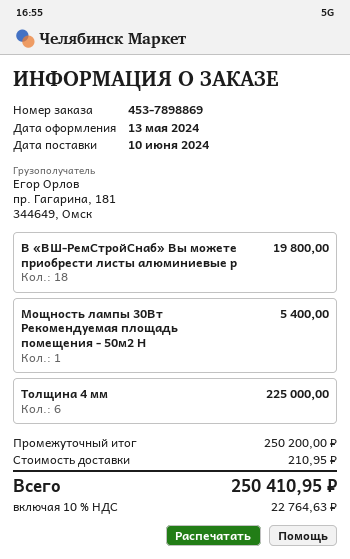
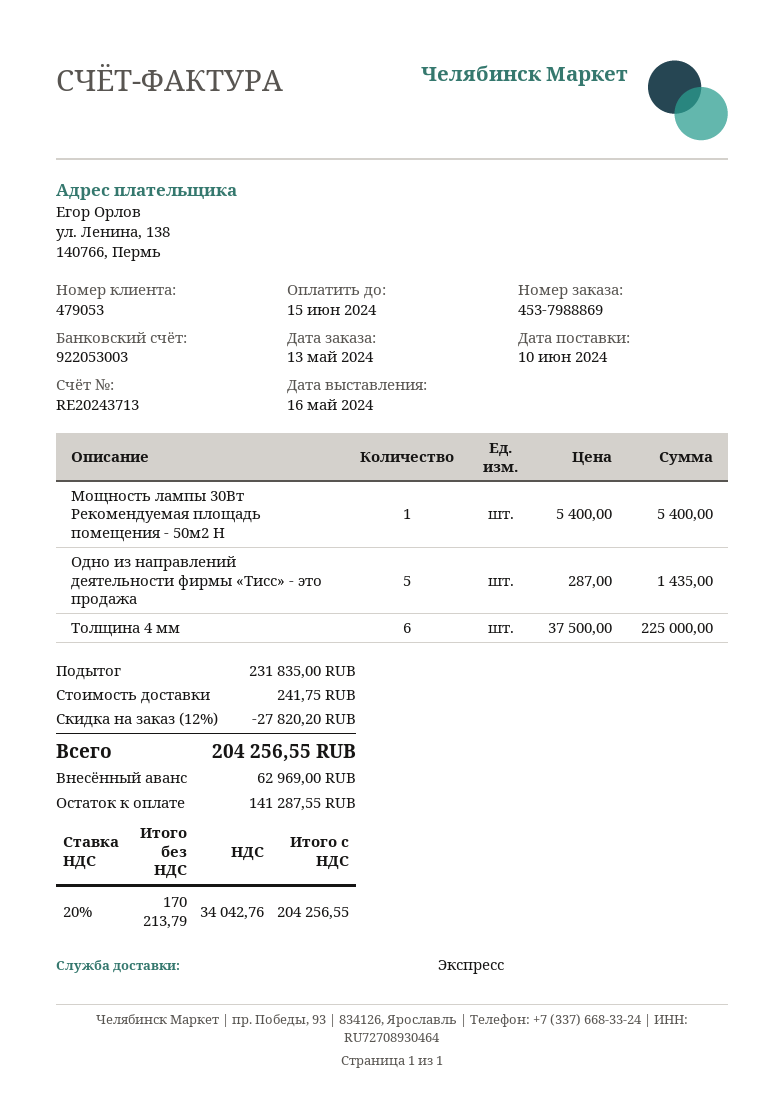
order number: 453-7898869 -> 453-7988869
В «ВШ-РемСтройСнаб» Вы можете приобрести листы алюминиевые р: 18 for 19800.00 -> none
Одно из направлений деятельности фирмы «Тисс» - это продажа: none -> 5 for 1435.00
subtotal: 250200.00 -> 231835.00
discount: none -> 12% = 27820.20
shipping: 210.95 -> 241.75
tax: 10% = 22764.63 -> 20% = 34042.76
total: 250410.95 -> 204256.55

